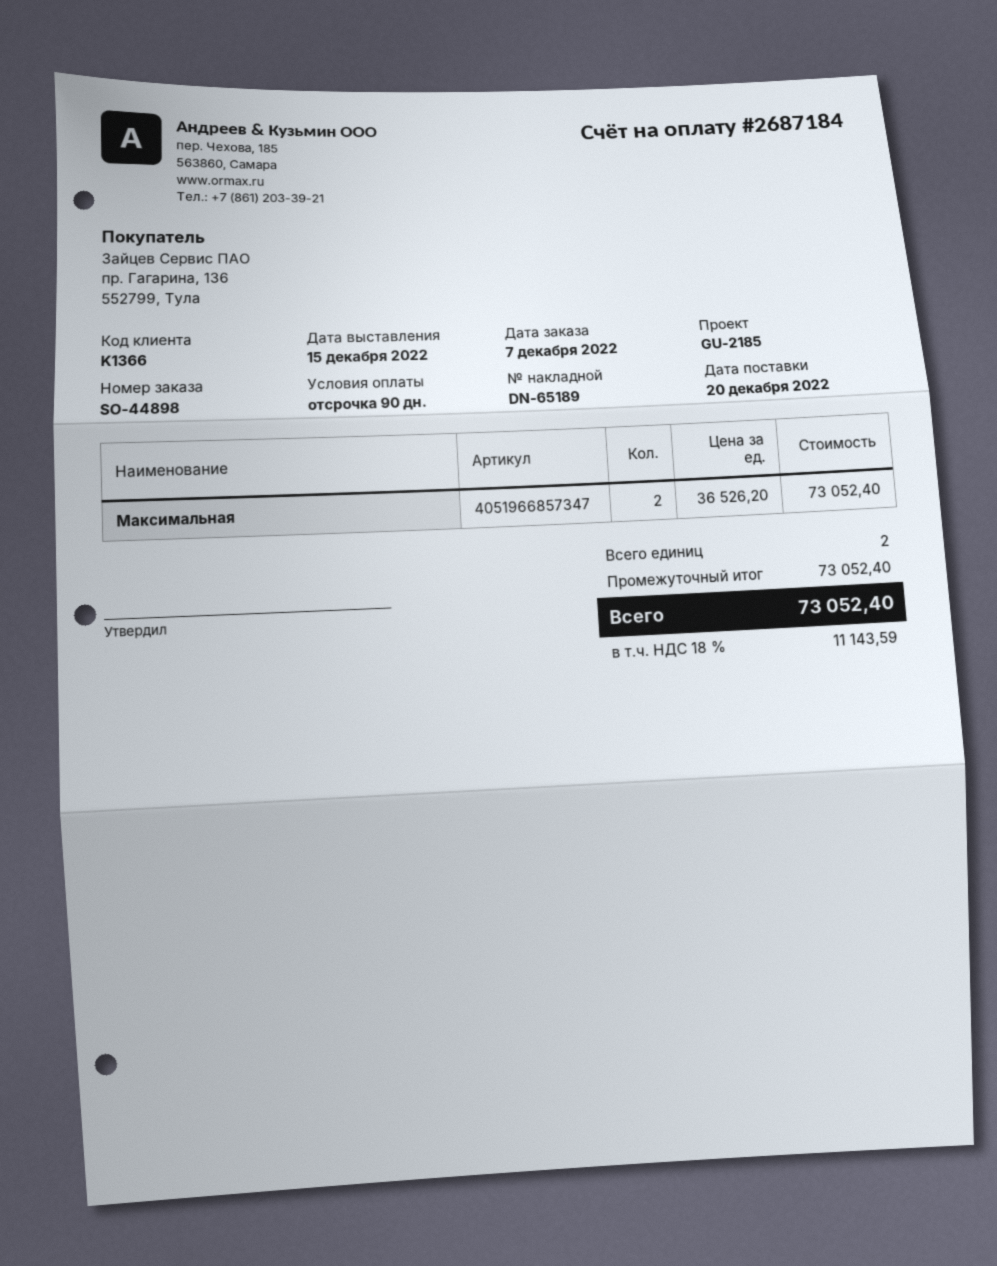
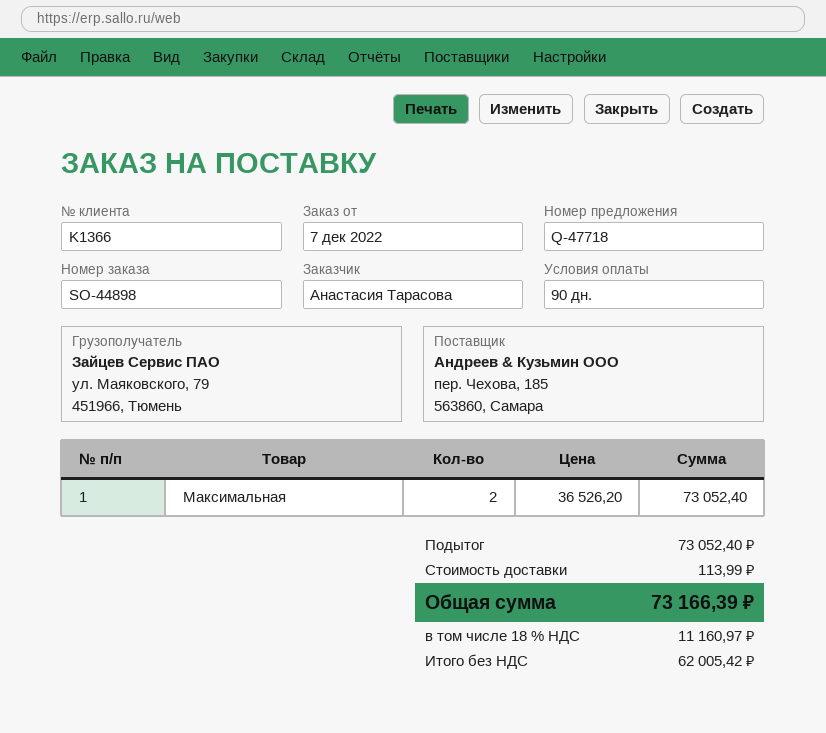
shipping: none -> 113.99
tax: 18% = 11143.59 -> 18% = 11160.97
total: 73052.40 -> 73166.39

